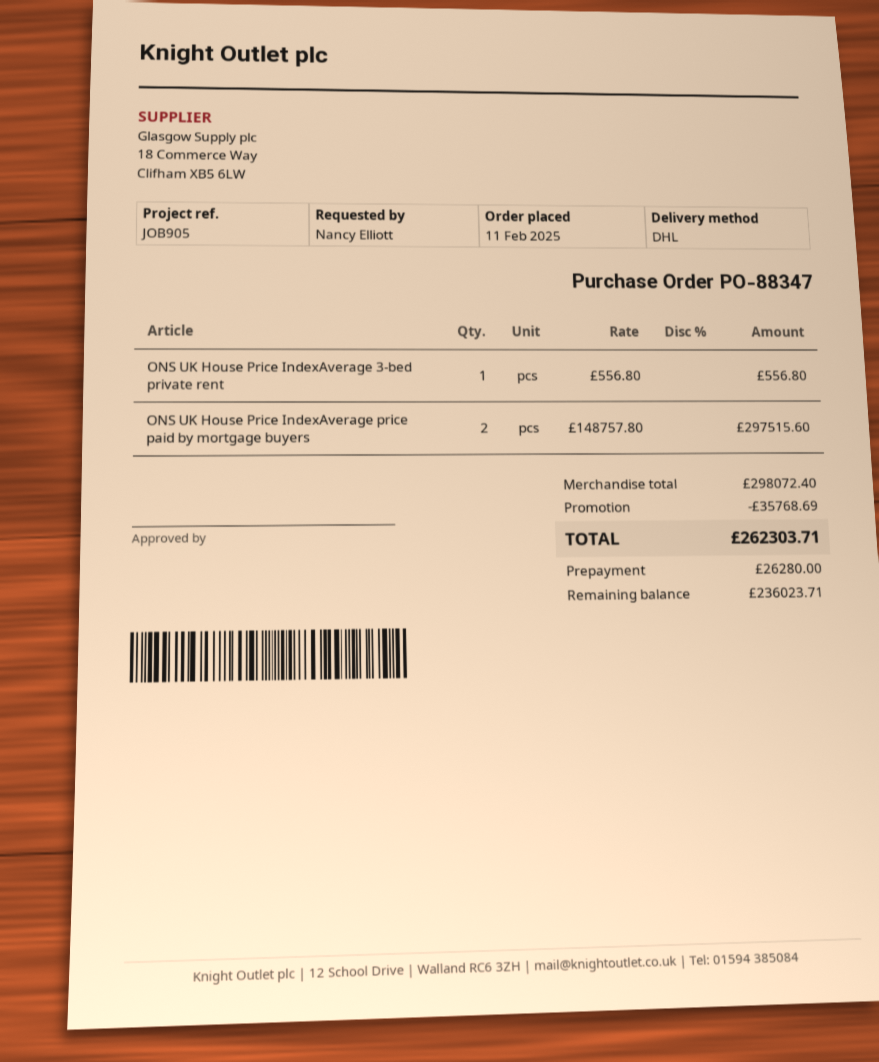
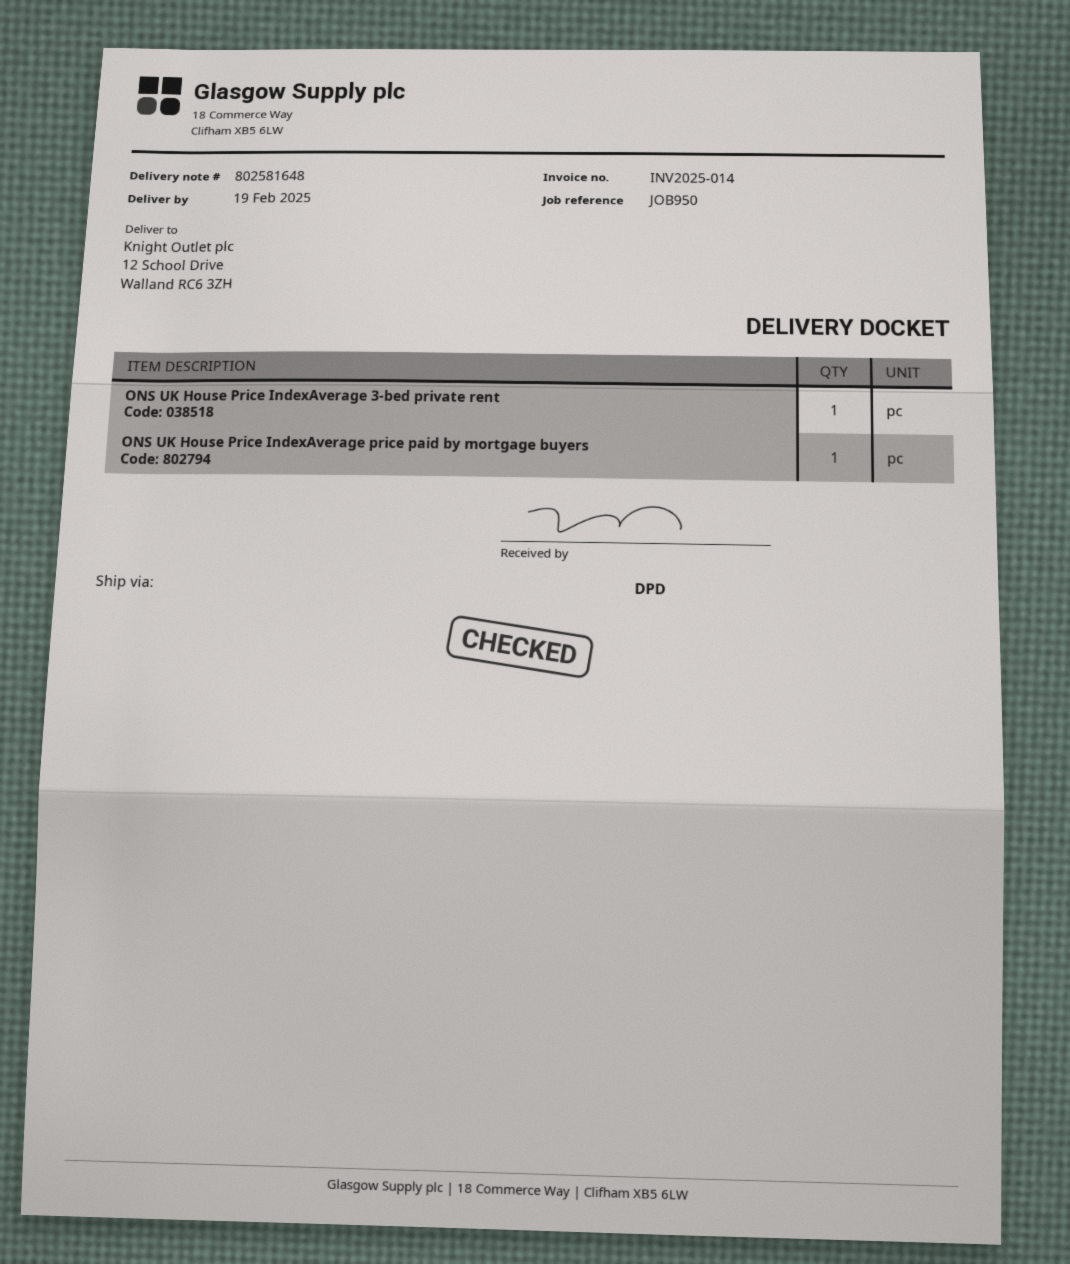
reference: JOB905 -> JOB950
shipping method: DHL -> DPD
ONS UK House Price IndexAverage price paid by mortgage buyers: 2 -> 1

